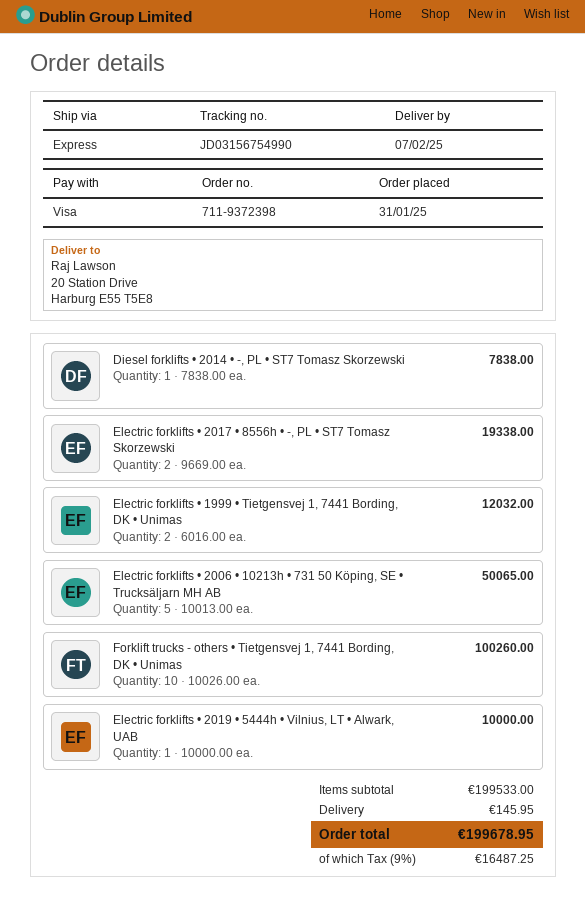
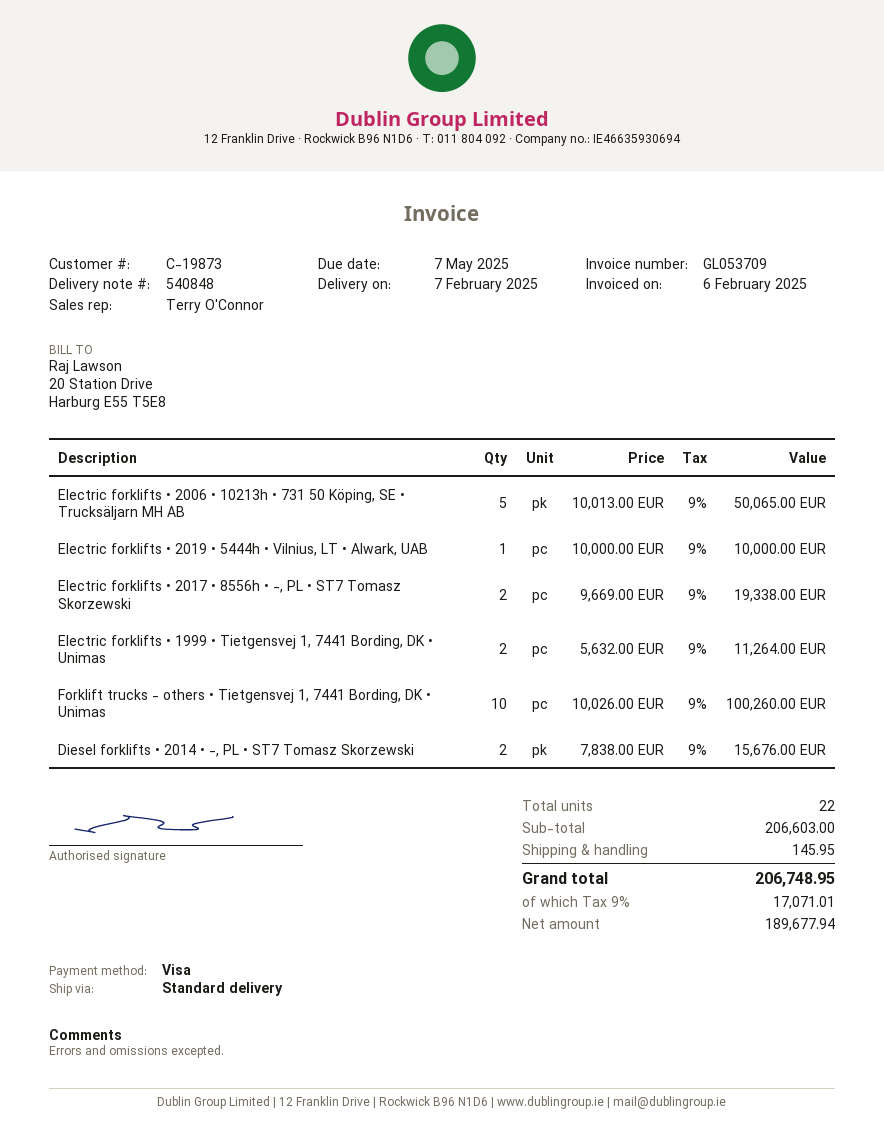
shipping method: express -> standard
Diesel forklifts • 2014 • -, PL • ST7 Tomasz Skorzewski: 1 x 7838.00 = 7838.00 -> 2 x 7838.00 = 15676.00
Electric forklifts • 1999 • Tietgensvej 1, 7441 Bording, DK • Unimas: 2 x 6016.00 = 12032.00 -> 2 x 5632.00 = 11264.00
subtotal: 199533.00 -> 206603.00
tax: 9% = 16487.25 -> 9% = 17071.01
total: 199678.95 -> 206748.95

